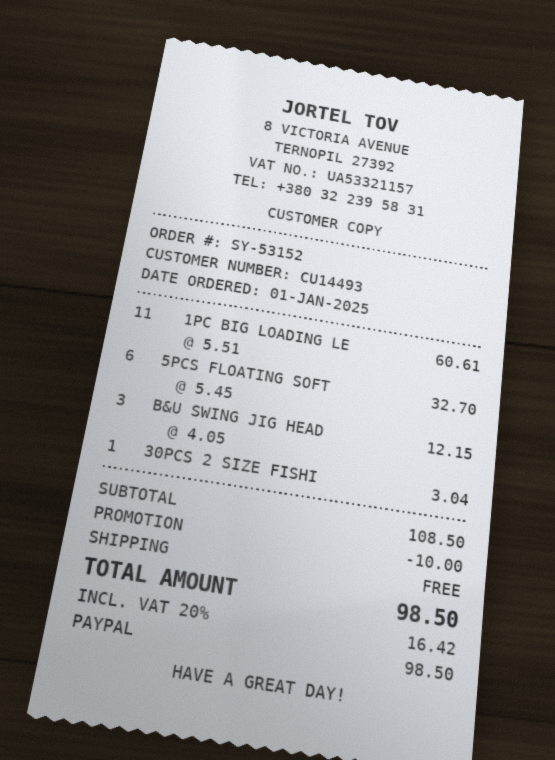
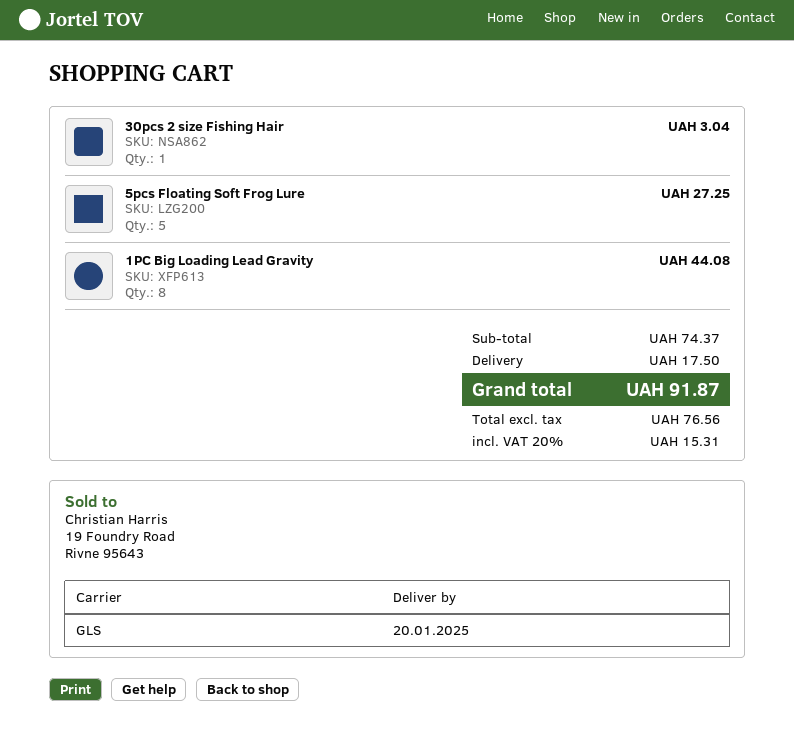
1PC BIG LOADING LE: 11 for 60.61 -> 8 for 44.08
5PCS FLOATING SOFT: 6 for 32.70 -> 5 for 27.25
B&U SWING JIG HEAD: 3 for 12.15 -> none
subtotal: 108.50 -> 74.37
discount: 10.00 -> none
shipping: 0.00 -> 17.50
tax: 20% = 16.42 -> 20% = 15.31
total: 98.50 -> 91.87

